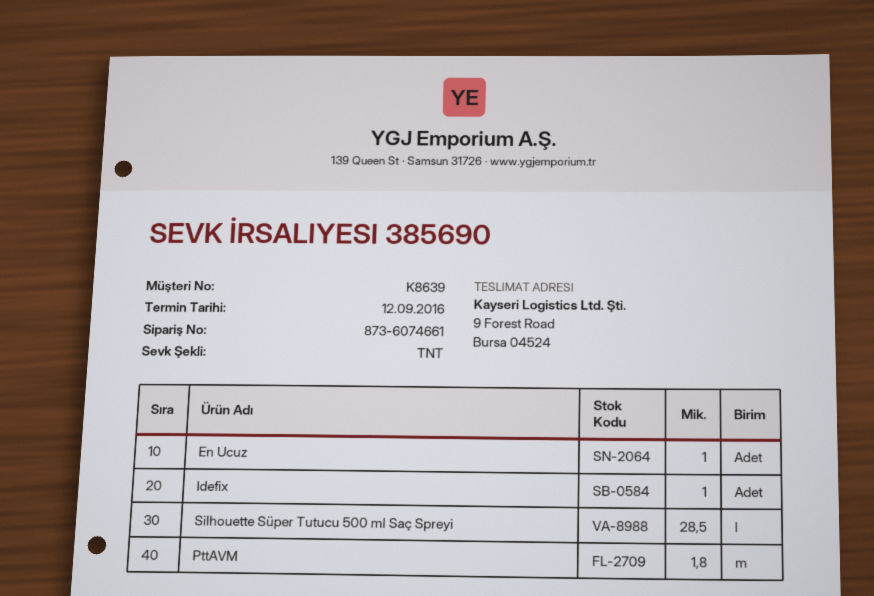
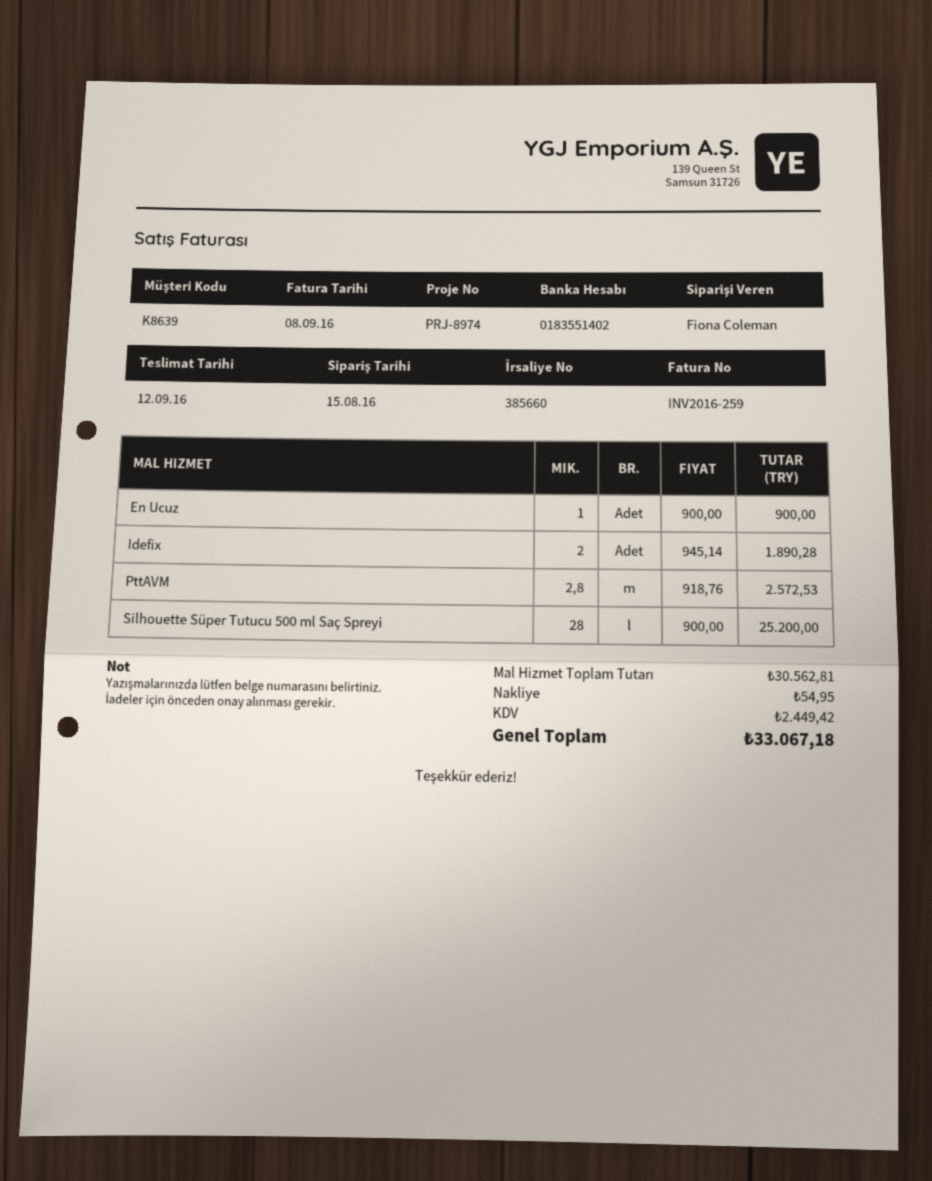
delivery note number: 385690 -> 385660
Idefix: 1 -> 2
Silhouette Süper Tutucu 500 ml Saç Spreyi: 28.5 -> 28
PttAVM: 1.8 -> 2.8

